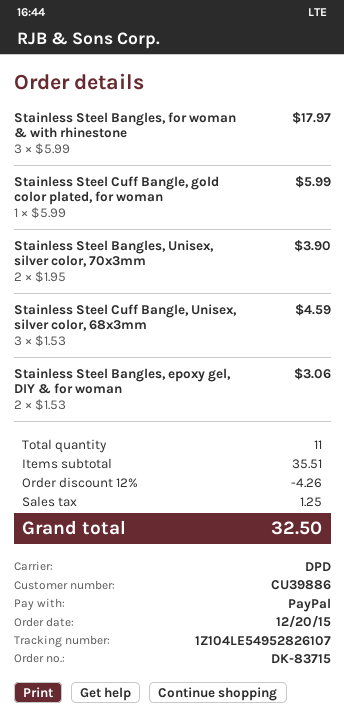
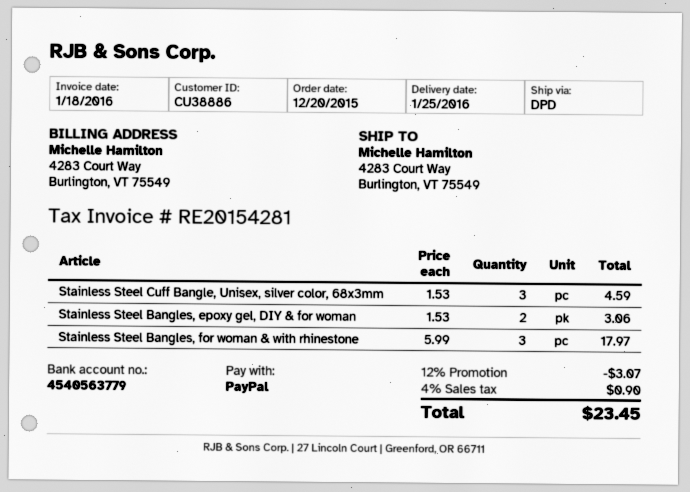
customer number: CU39886 -> CU38886
Stainless Steel Cuff Bangle, gold color plated, for woman: 1 x 5.99 = 5.99 -> none
Stainless Steel Bangles, Unisex, silver color, 70x3mm: 2 x 1.95 = 3.90 -> none
discount: 12% = 4.26 -> 12% = 3.07
tax: 1.25 -> 0.90
total: 32.50 -> 23.45

